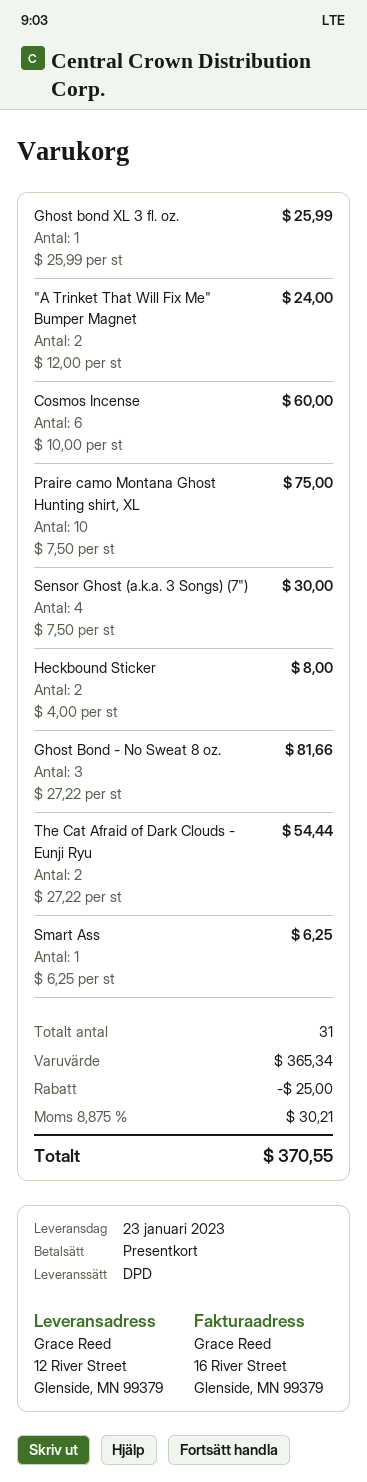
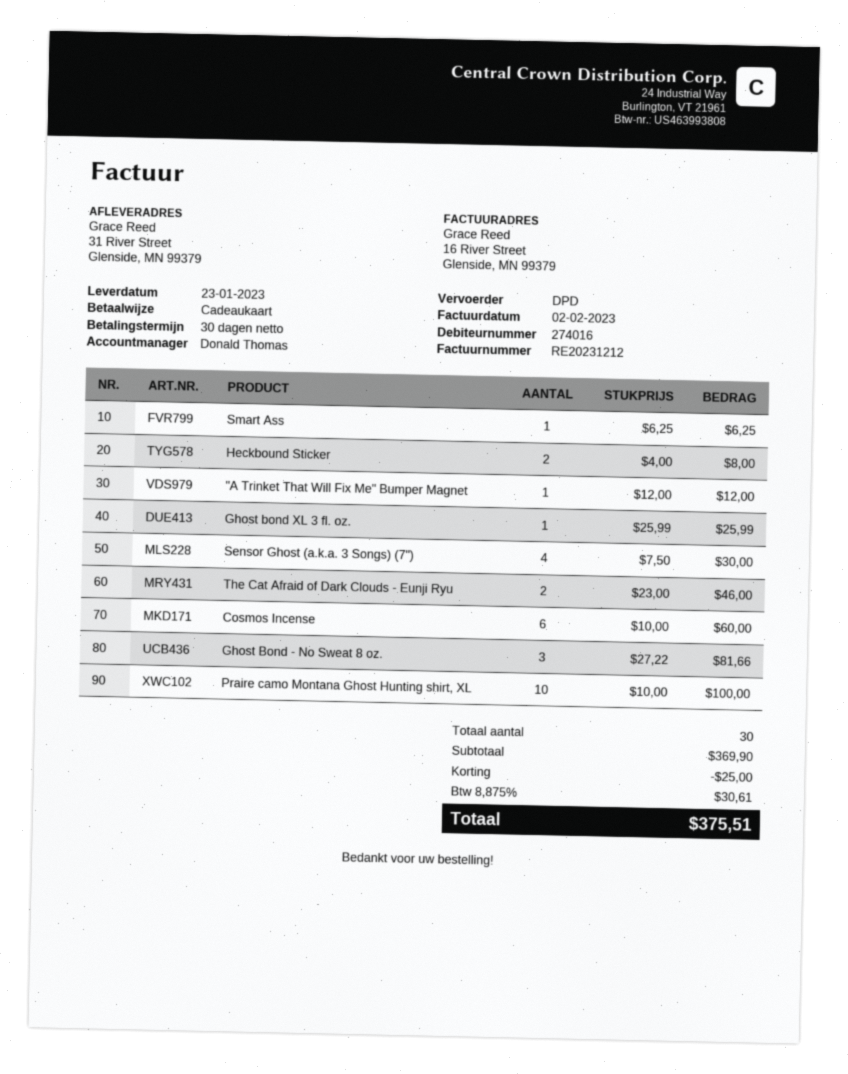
ship to: 12 River Street, Glenside, MN 99379 -> 31 River Street, Glenside, MN 99379
"A Trinket That Will Fix Me" Bumper Magnet: 2 x 12.00 = 24.00 -> 1 x 12.00 = 12.00
Praire camo Montana Ghost Hunting shirt, XL: 10 x 7.50 = 75.00 -> 10 x 10.00 = 100.00
The Cat Afraid of Dark Clouds - Eunji Ryu: 2 x 27.22 = 54.44 -> 2 x 23.00 = 46.00
total quantity: 31 -> 30
subtotal: 365.34 -> 369.90
tax: 8.875% = 30.21 -> 8.875% = 30.61
total: 370.55 -> 375.51

